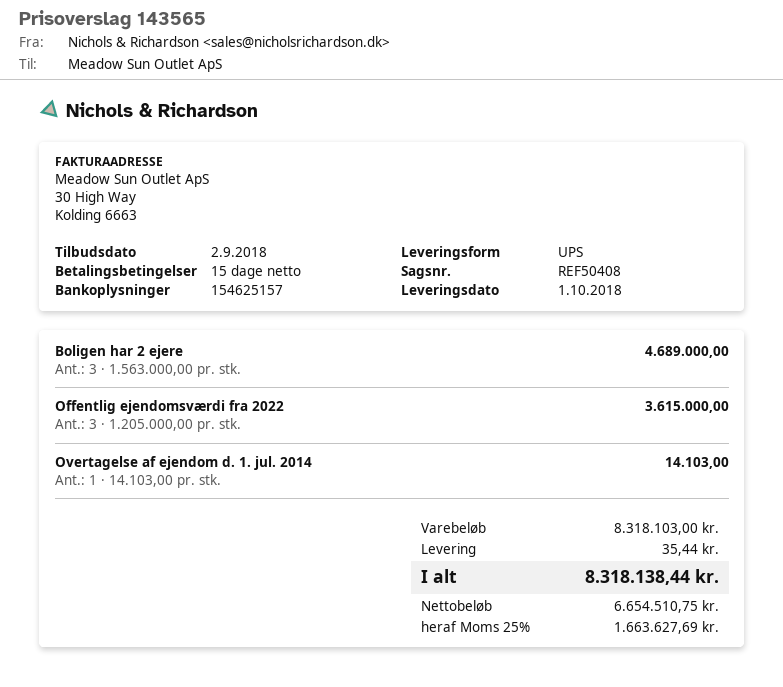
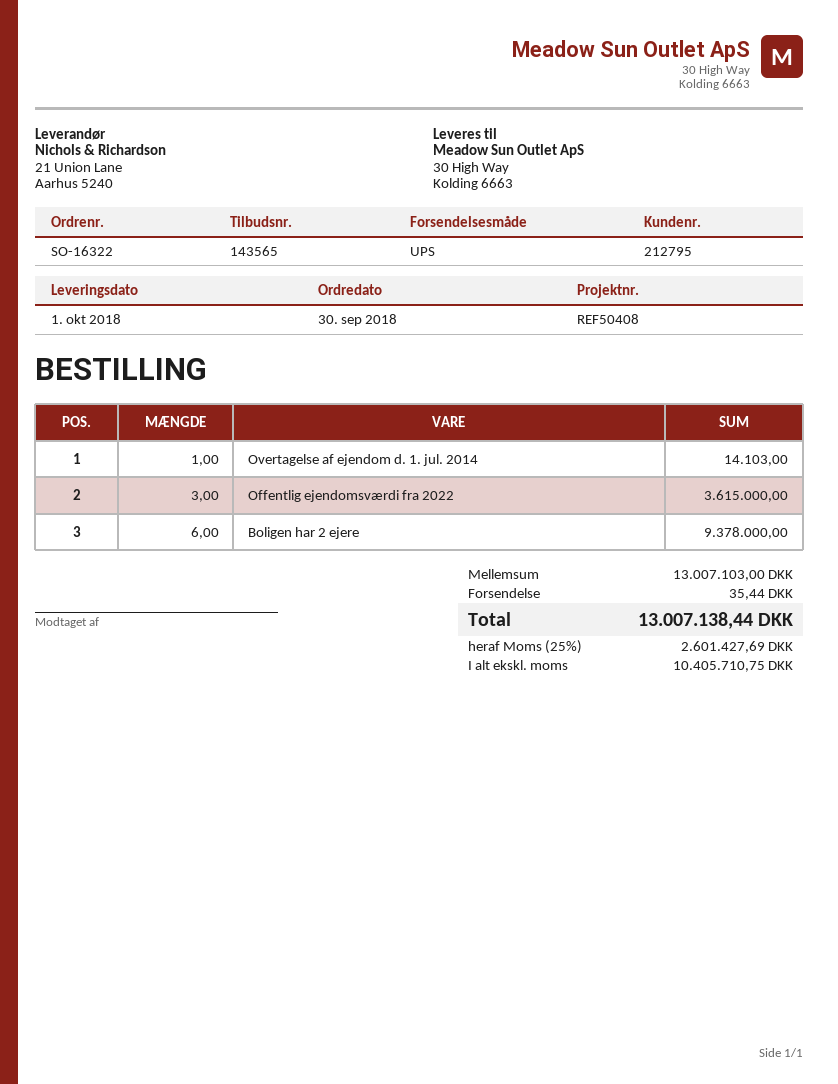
Boligen har 2 ejere: 3 for 4689000.00 -> 6 for 9378000.00
subtotal: 8318103.00 -> 13007103.00
net: 6654510.75 -> 10405710.75
tax: 25% = 1663627.69 -> 25% = 2601427.69
total: 8318138.44 -> 13007138.44

